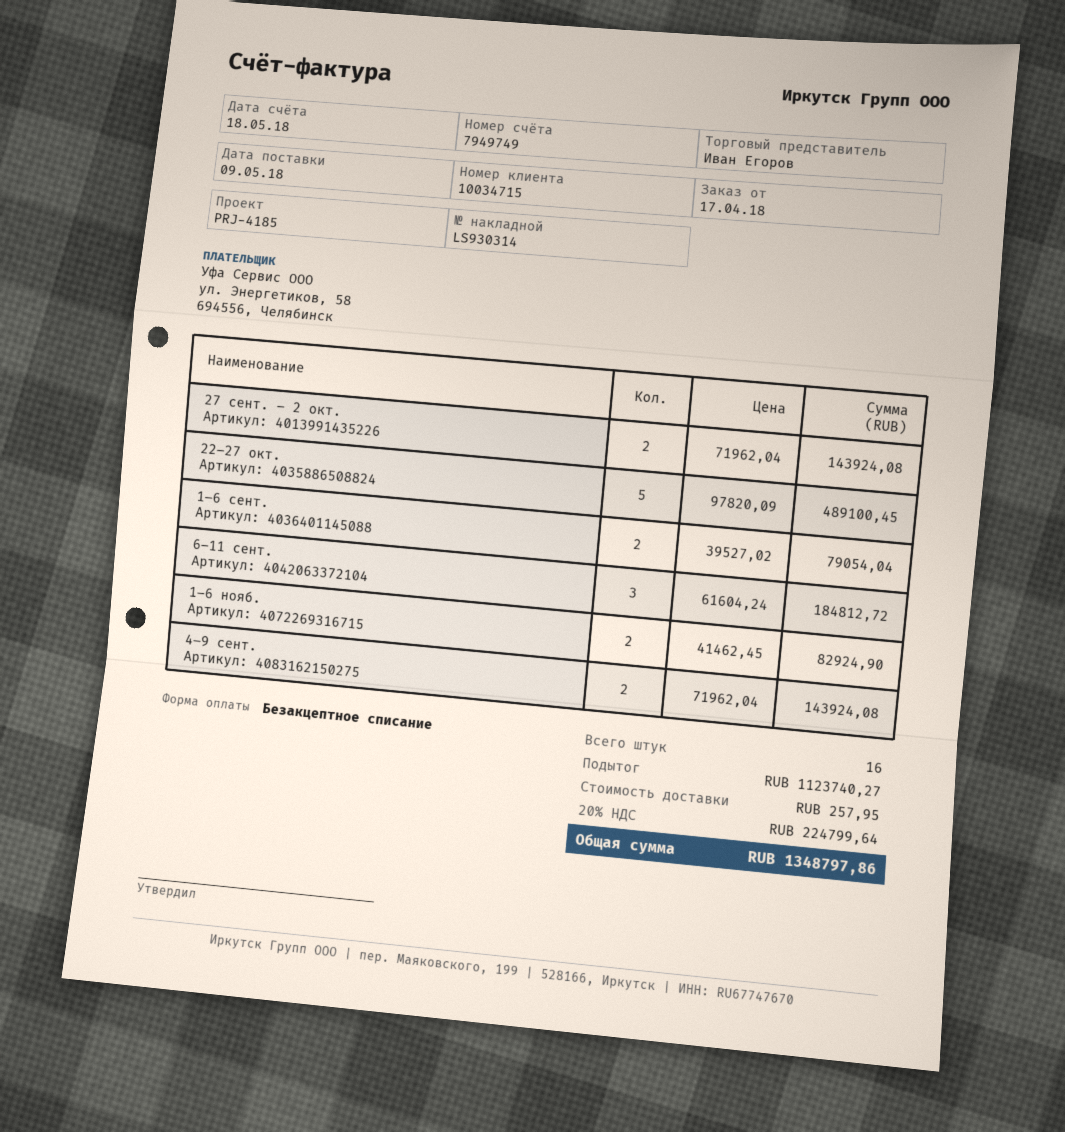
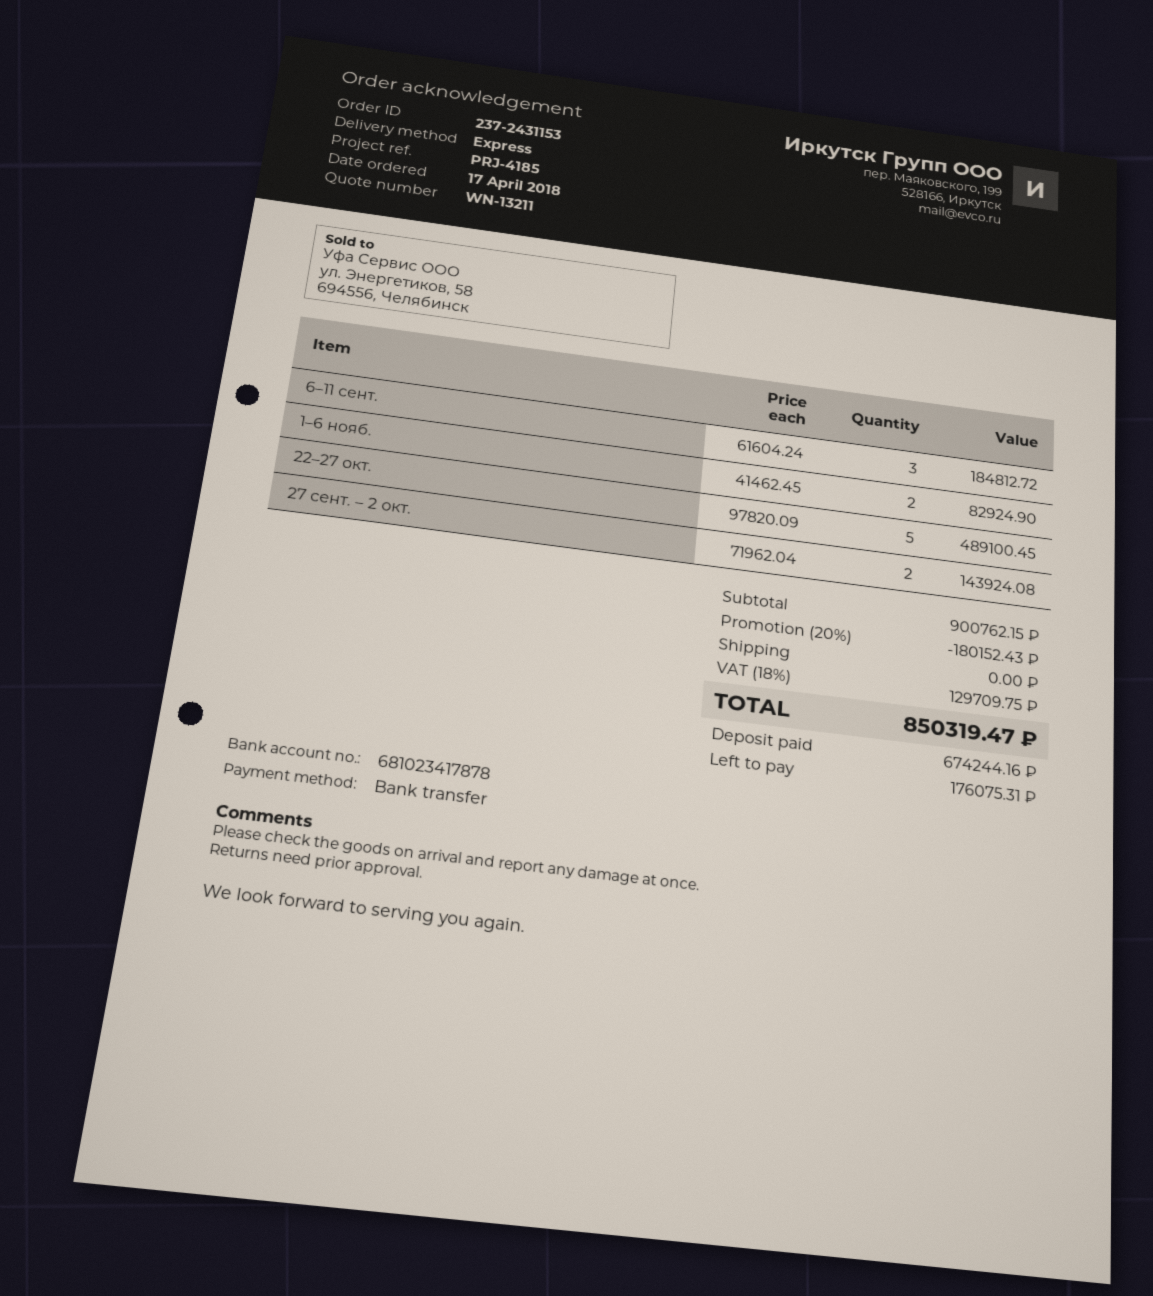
payment method: direct debit -> bank transfer
1–6 сент.: 2 x 39527.02 = 79054.04 -> none
4–9 сент.: 2 x 71962.04 = 143924.08 -> none
subtotal: 1123740.27 -> 900762.15
discount: none -> 20% = 180152.43
shipping: 257.95 -> 0.00
tax: 20% = 224799.64 -> 18% = 129709.75
total: 1348797.86 -> 850319.47

